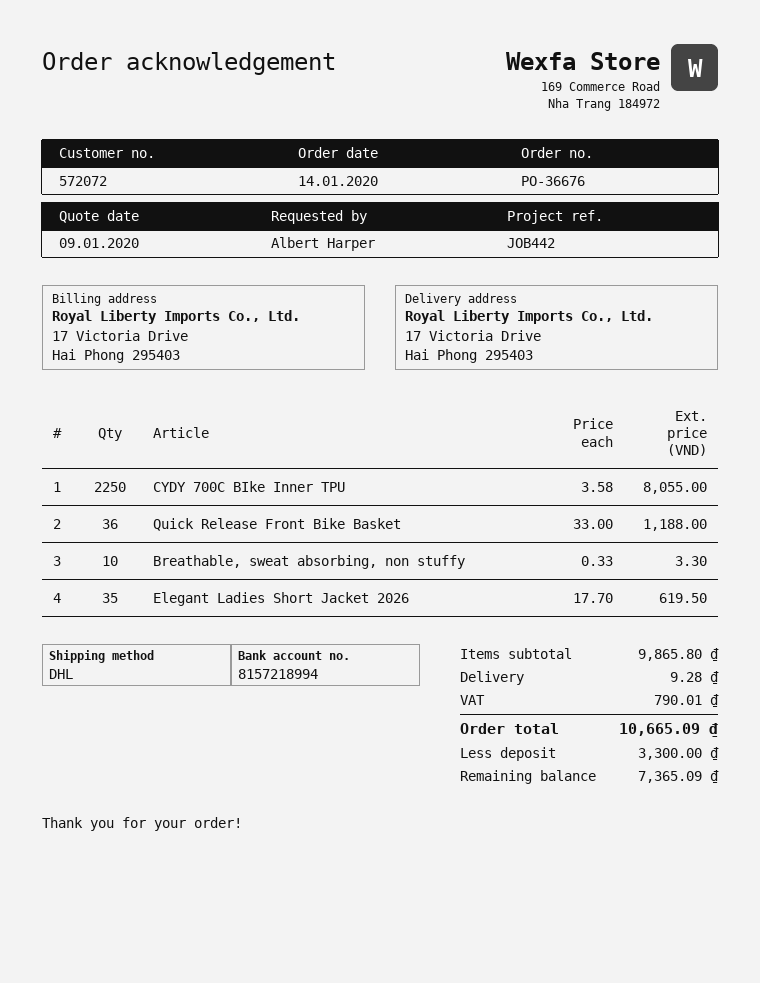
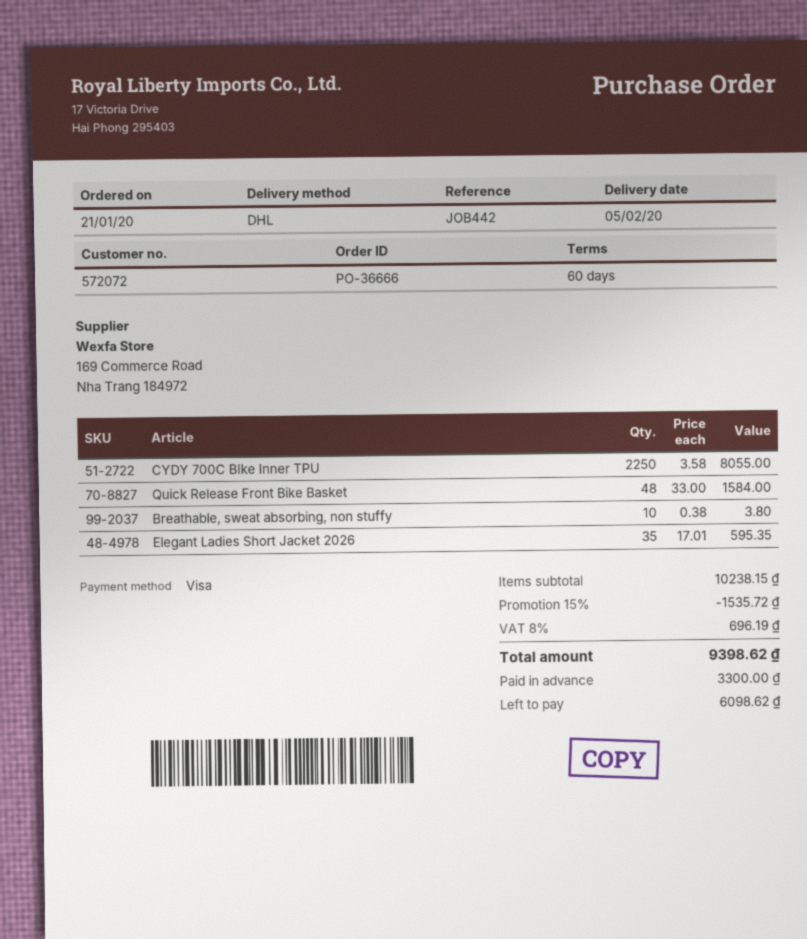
order number: PO-36676 -> PO-36666
order date: 2020-01-14 -> 2020-01-21
Quick Release Front Bike Basket: 36 x 33.00 = 1188.00 -> 48 x 33.00 = 1584.00
Breathable, sweat absorbing, non stuffy: 10 x 0.33 = 3.30 -> 10 x 0.38 = 3.80
Elegant Ladies Short Jacket 2026: 35 x 17.70 = 619.50 -> 35 x 17.01 = 595.35
subtotal: 9865.80 -> 10238.15
discount: none -> 15% = 1535.72
shipping: 9.28 -> none
tax: 790.01 -> 696.19
total: 10665.09 -> 9398.62
balance: 7365.09 -> 6098.62

